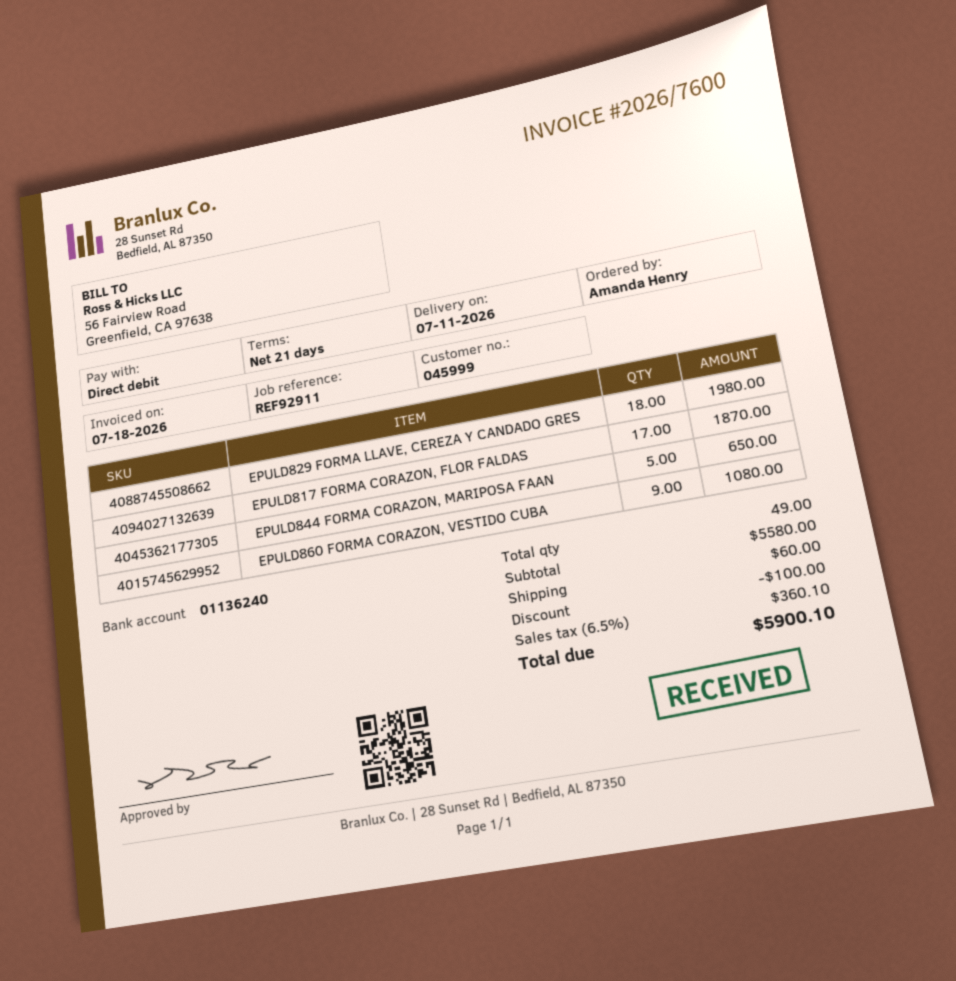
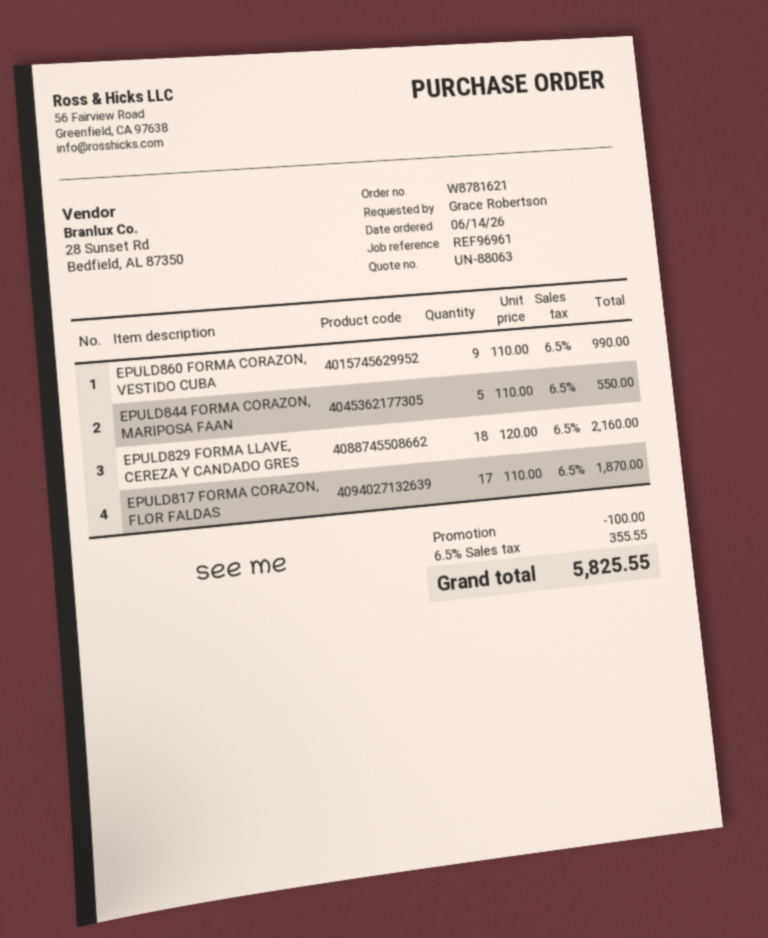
reference: REF92911 -> REF96961
ordered by: Amanda Henry -> Grace Robertson
EPULD829 FORMA LLAVE, CEREZA Y CANDADO GRES: 18 for 1980.00 -> 18 for 2160.00
EPULD844 FORMA CORAZON, MARIPOSA FAAN: 5 for 650.00 -> 5 for 550.00
EPULD860 FORMA CORAZON, VESTIDO CUBA: 9 for 1080.00 -> 9 for 990.00
shipping: 60.00 -> none
tax: 6.5% = 360.10 -> 6.5% = 355.55
total: 5900.10 -> 5825.55

